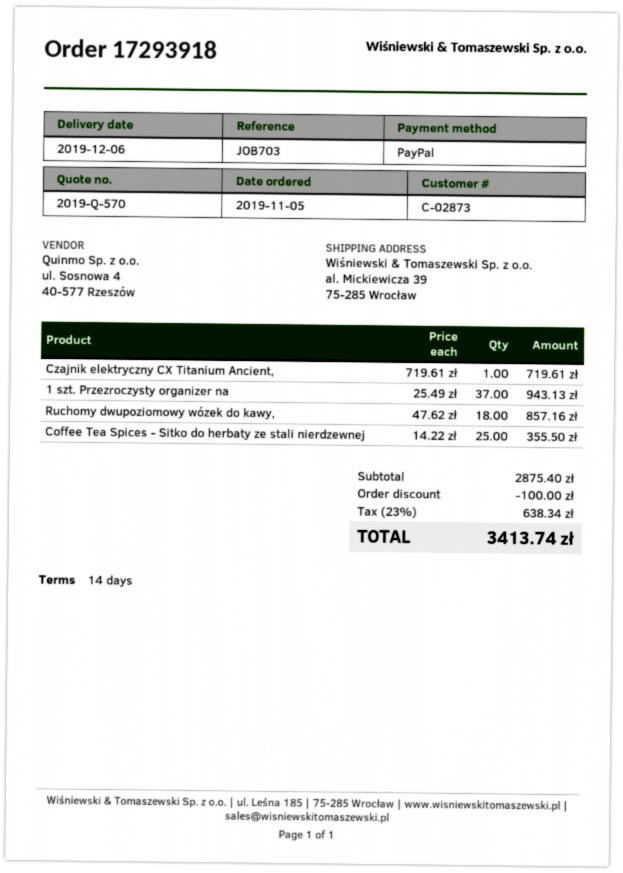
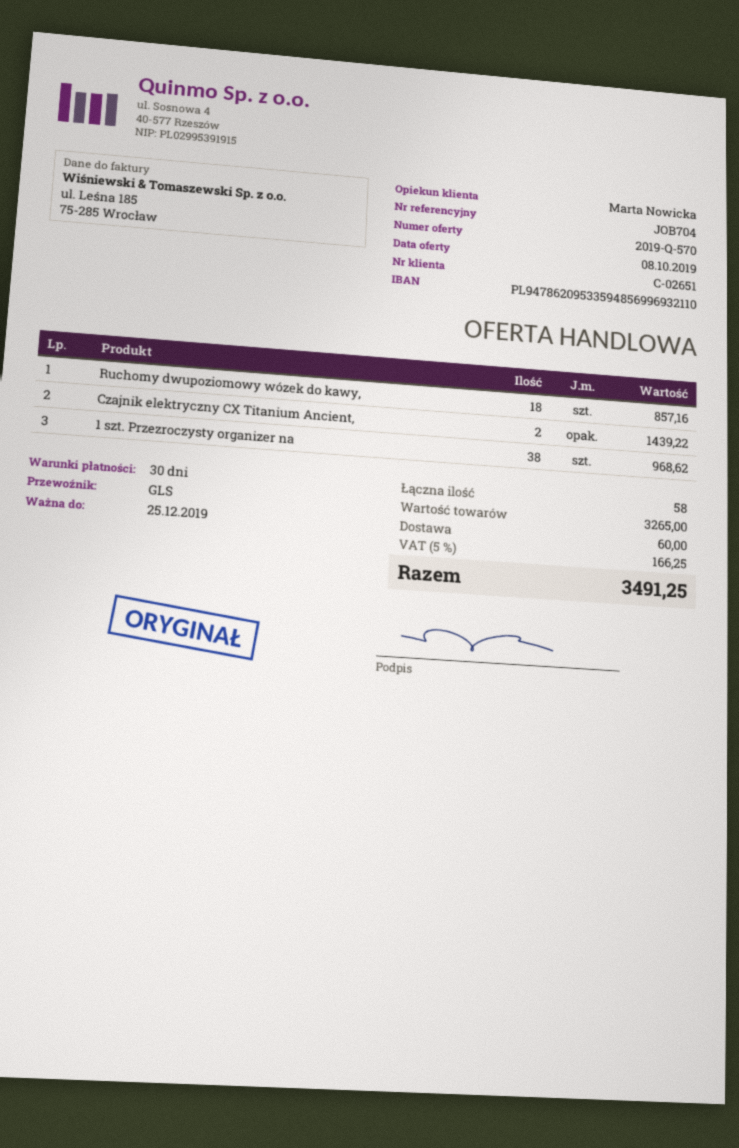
payment terms: 14 days -> 30 days
customer number: C-02873 -> C-02651
reference: JOB703 -> JOB704
Czajnik elektryczny CX Titanium Ancient,: 1 for 719.61 -> 2 for 1439.22
1 szt. Przezroczysty organizer na: 37 for 943.13 -> 38 for 968.62
Coffee Tea Spices - Sitko do herbaty ze stali nierdzewnej: 25 for 355.50 -> none
subtotal: 2875.40 -> 3265.00
discount: 100.00 -> none
shipping: none -> 60.00
tax: 23% = 638.34 -> 5% = 166.25
total: 3413.74 -> 3491.25

